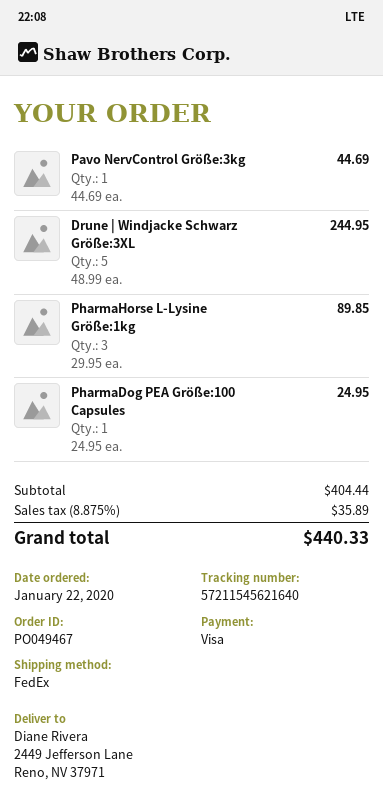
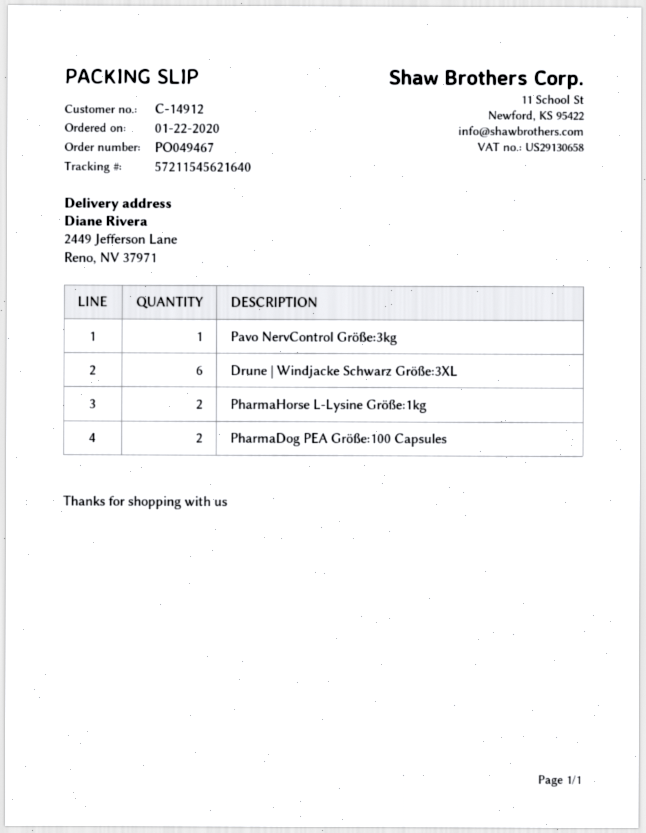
Drune | Windjacke Schwarz Größe:3XL: 5 -> 6
PharmaHorse L-Lysine Größe:1kg: 3 -> 2
PharmaDog PEA Größe:100 Capsules: 1 -> 2

